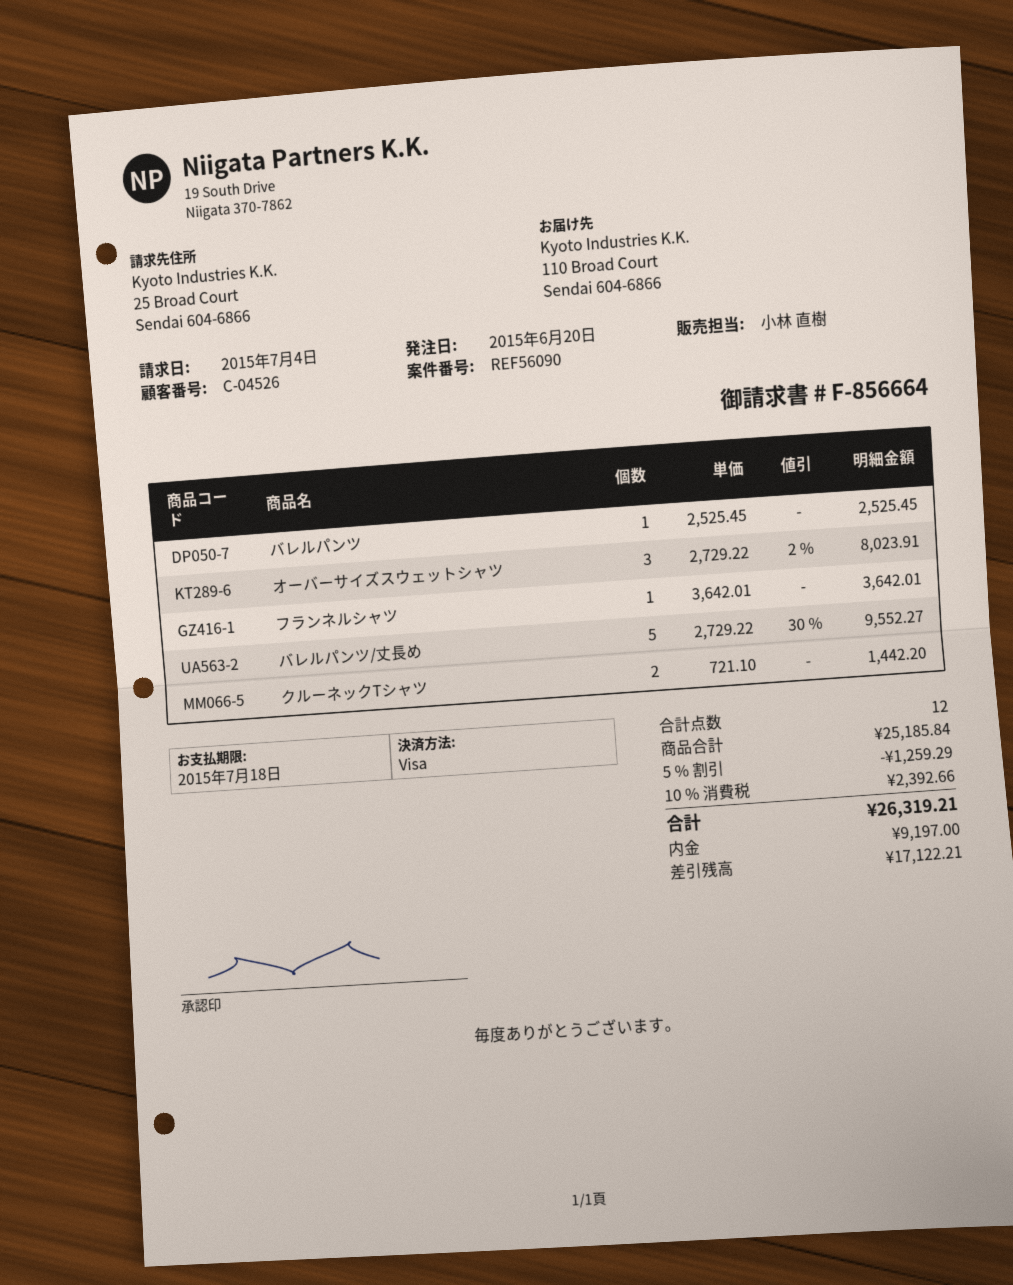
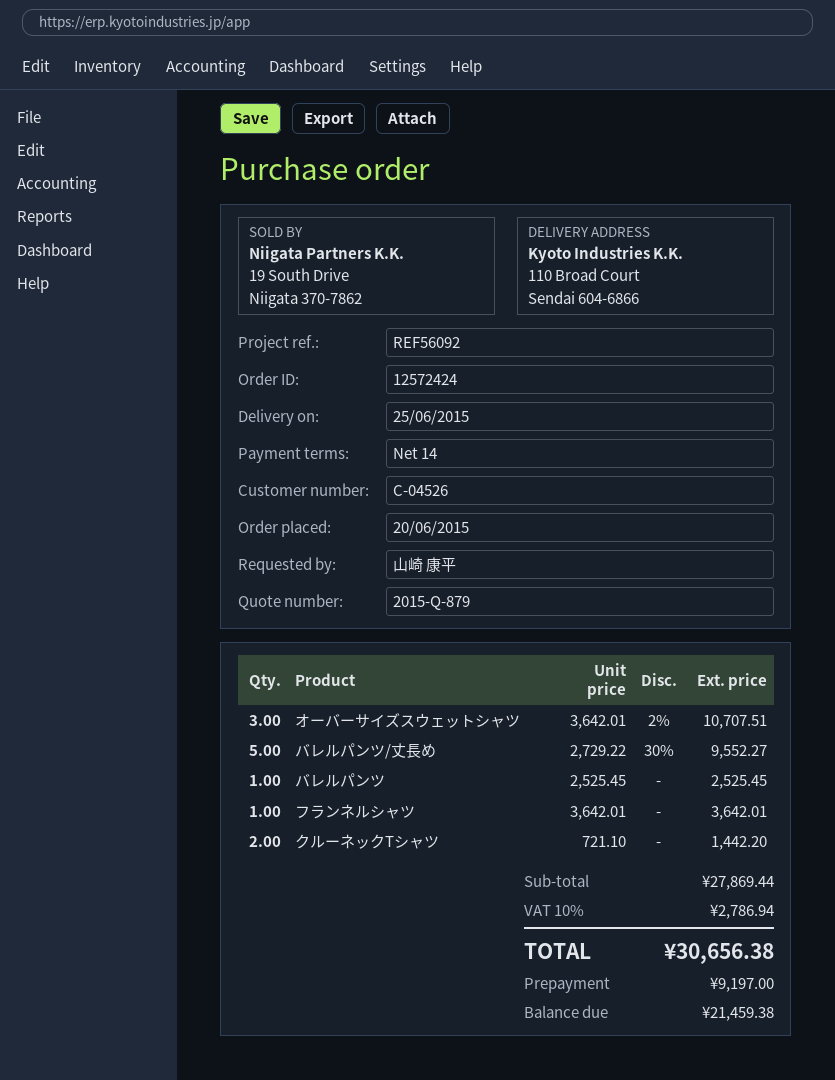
reference: REF56090 -> REF56092
オーバーサイズスウェットシャツ: 3 x 2729.22 - 2% = 8023.91 -> 3 x 3642.01 - 2% = 10707.51
subtotal: 25185.84 -> 27869.44
discount: 5% = 1259.29 -> none
tax: 10% = 2392.66 -> 10% = 2786.94
total: 26319.21 -> 30656.38
balance: 17122.21 -> 21459.38

